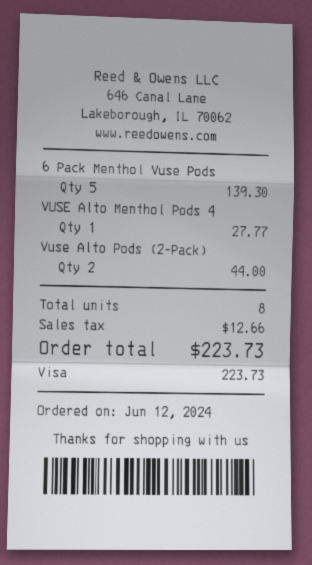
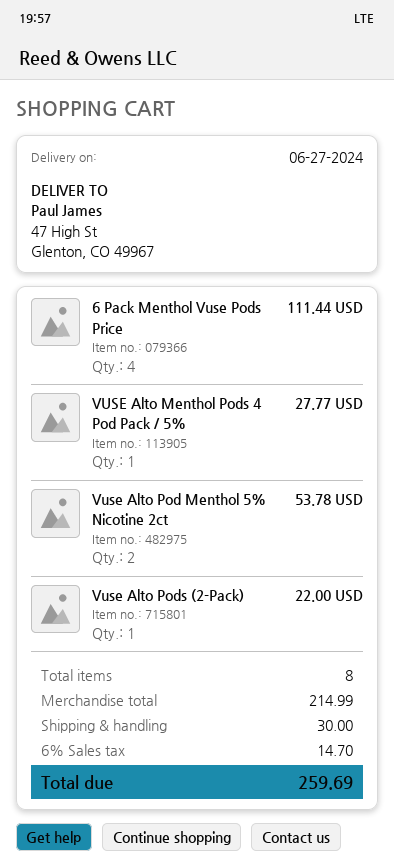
6 Pack Menthol Vuse Pods: 5 for 139.30 -> 4 for 111.44
Vuse Alto Pods (2-Pack): 2 for 44.00 -> 1 for 22.00
Vuse Alto Pod Menthol 5% Nicotine 2ct: none -> 2 for 53.78
shipping: none -> 30.00
tax: 12.66 -> 14.70
total: 223.73 -> 259.69

